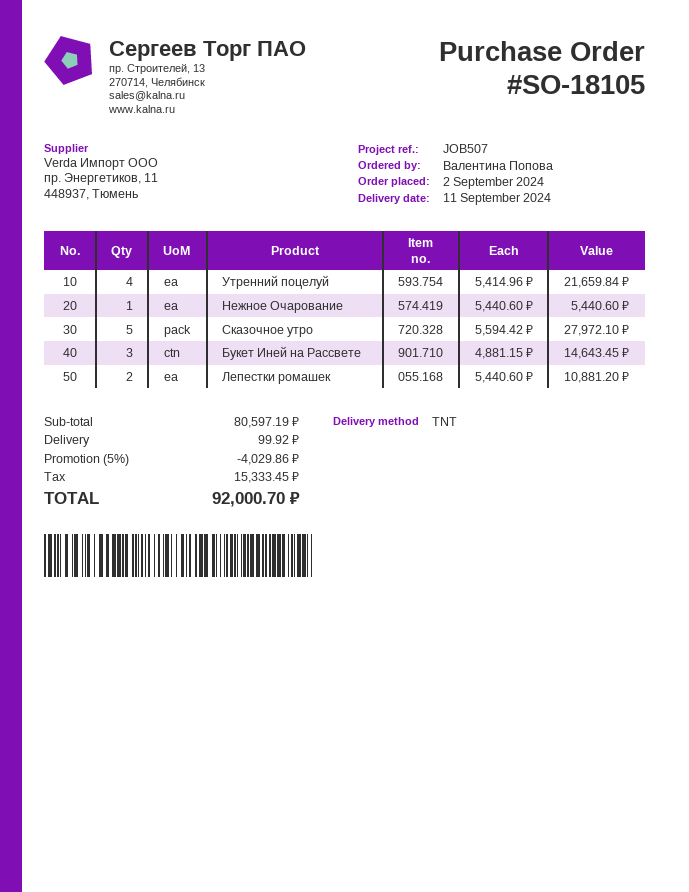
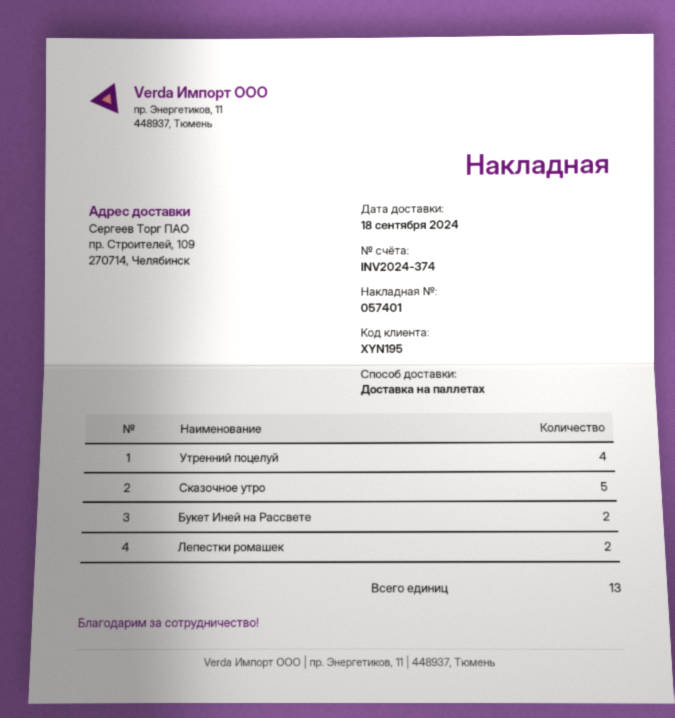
delivery date: 2024-09-11 -> 2024-09-18
shipping method: TNT -> pallet freight
Нежное Очарование: 1 -> none
Букет Иней на Рассвете: 3 -> 2

